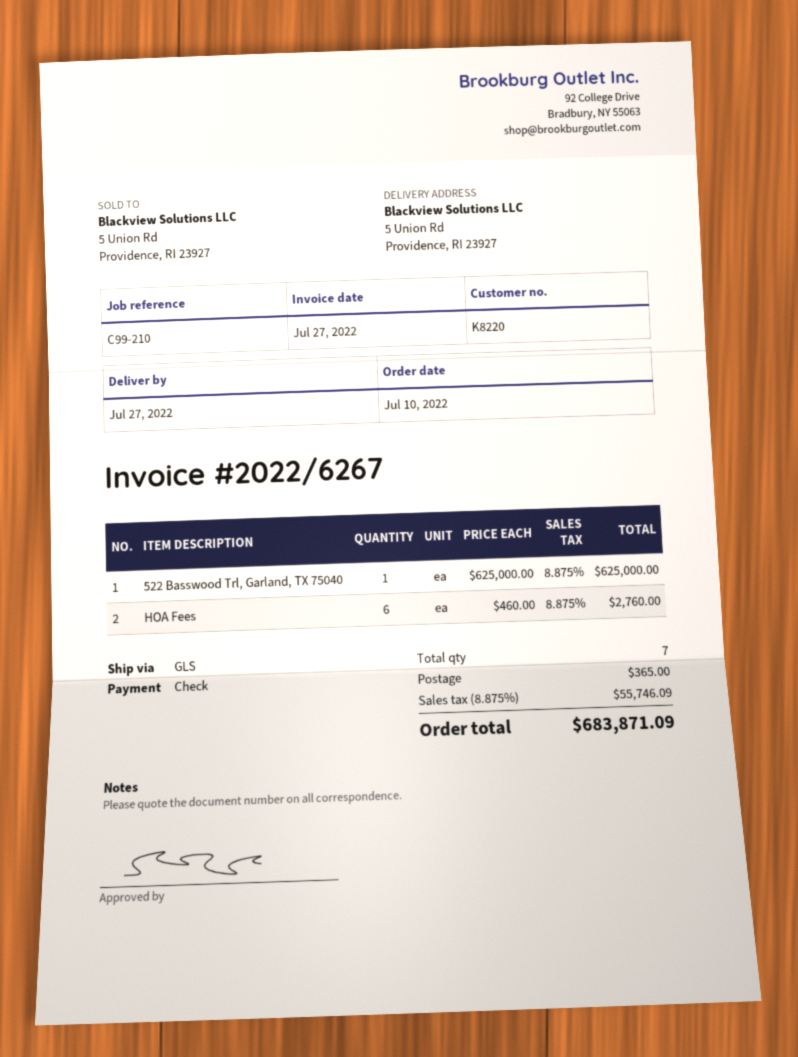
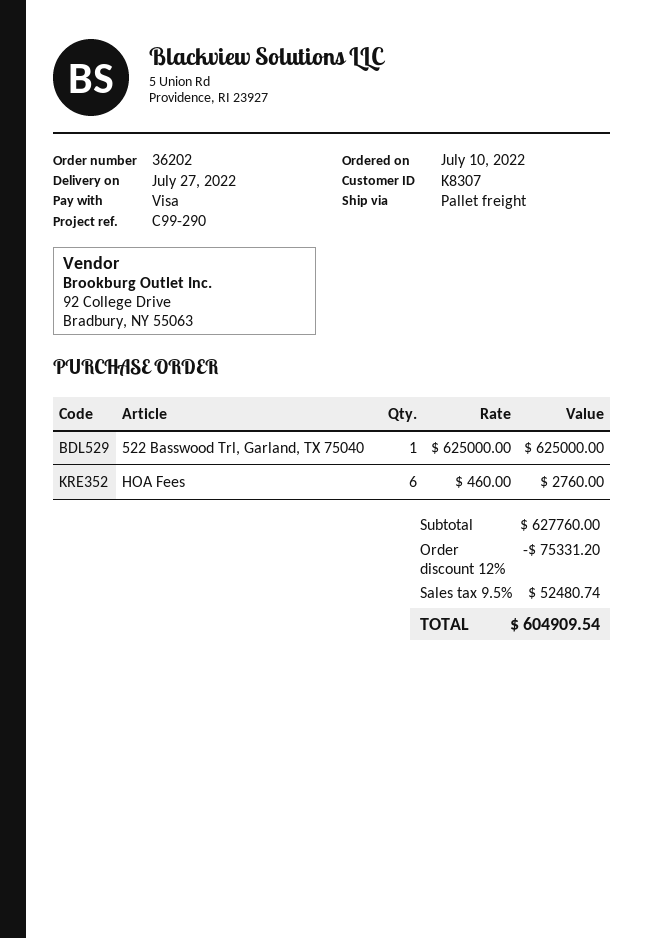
customer number: K8220 -> K8307
reference: C99-210 -> C99-290
payment method: cheque -> Visa
shipping method: GLS -> pallet freight
discount: none -> 12% = 75331.20
shipping: 365.00 -> none
tax: 8.875% = 55746.09 -> 9.5% = 52480.74
total: 683871.09 -> 604909.54

